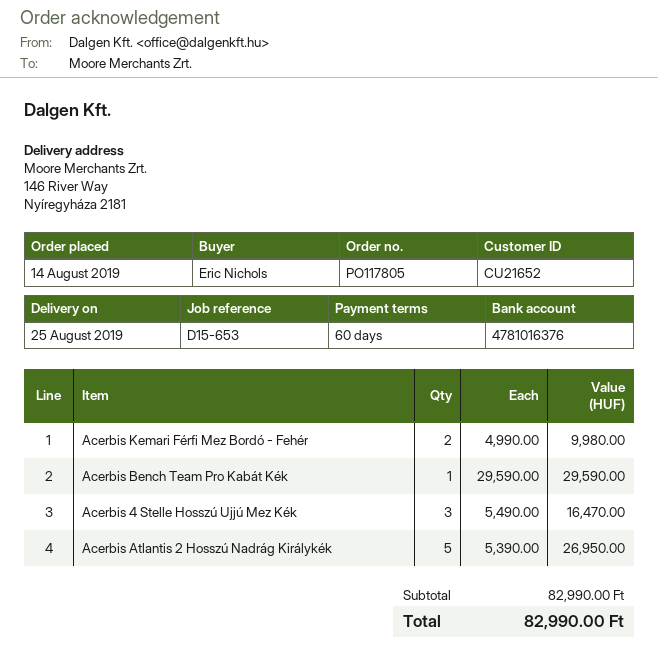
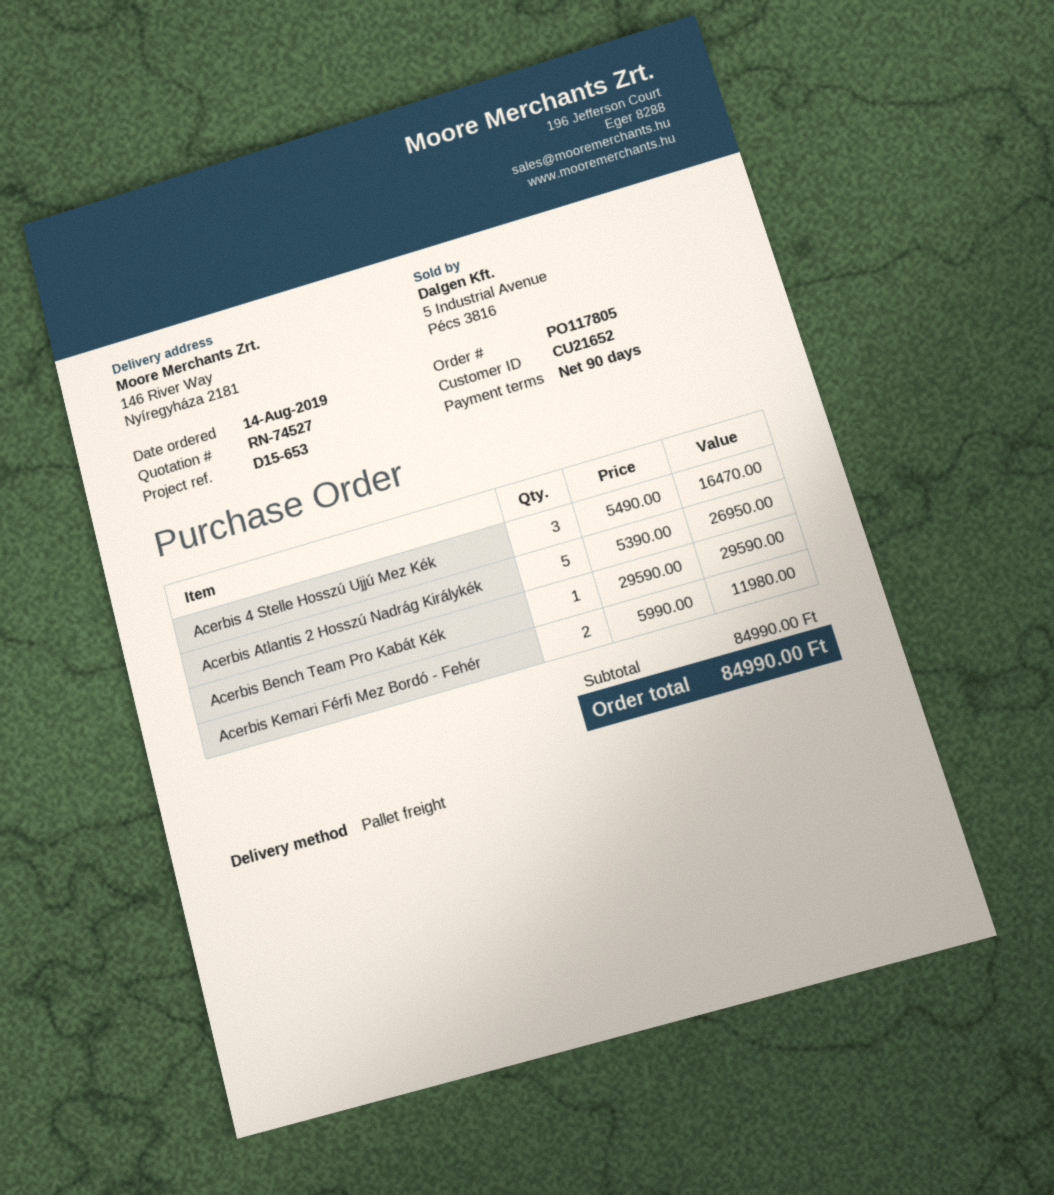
payment terms: 60 days -> 90 days
Acerbis Kemari Férfi Mez Bordó - Fehér: 2 x 4990.00 = 9980.00 -> 2 x 5990.00 = 11980.00
subtotal: 82990.00 -> 84990.00
total: 82990.00 -> 84990.00

